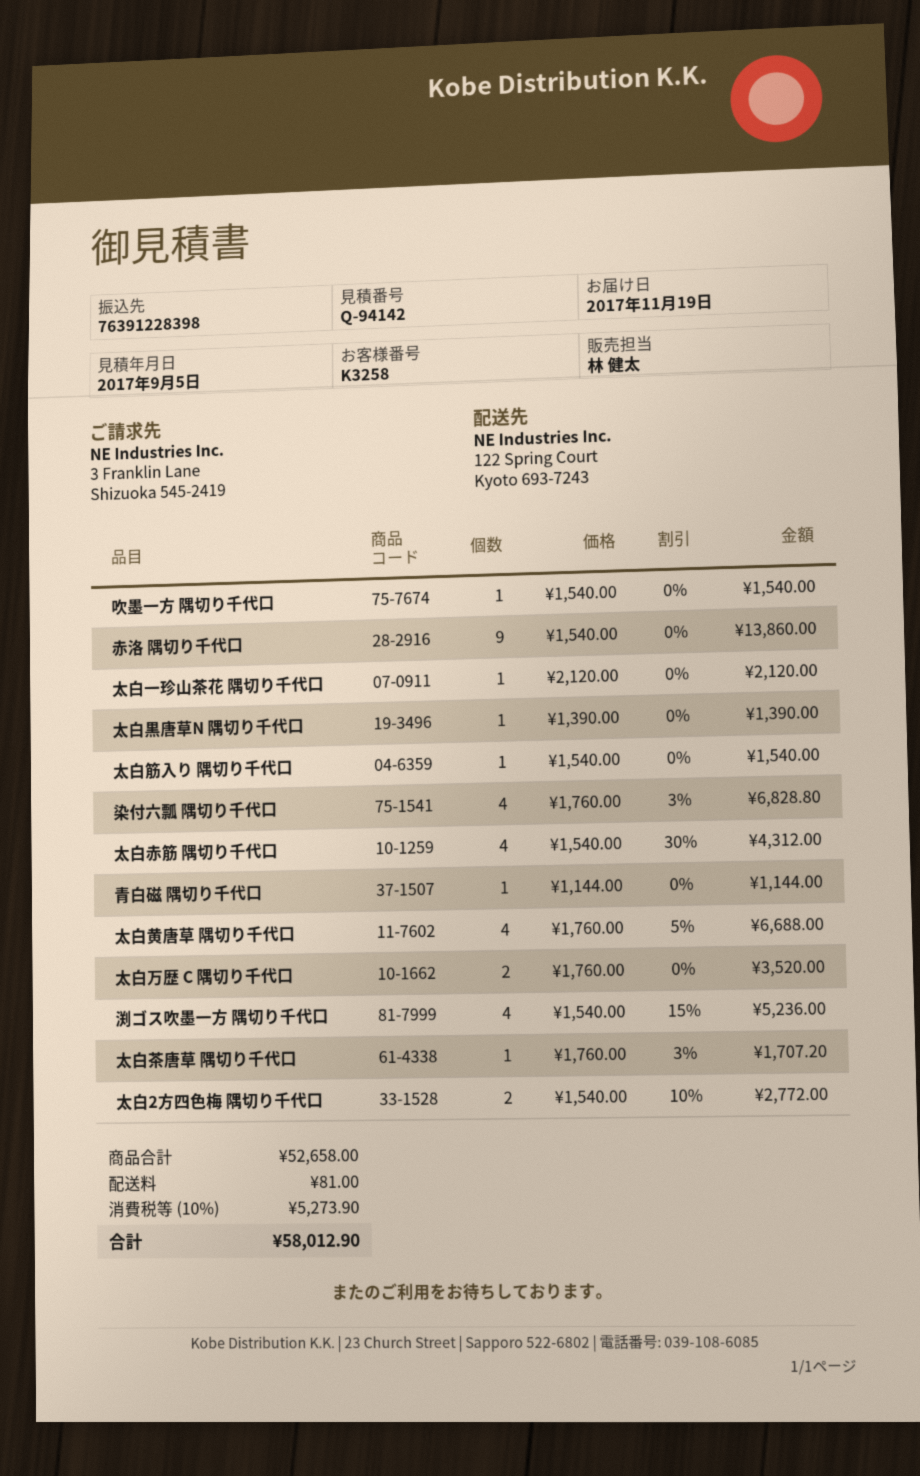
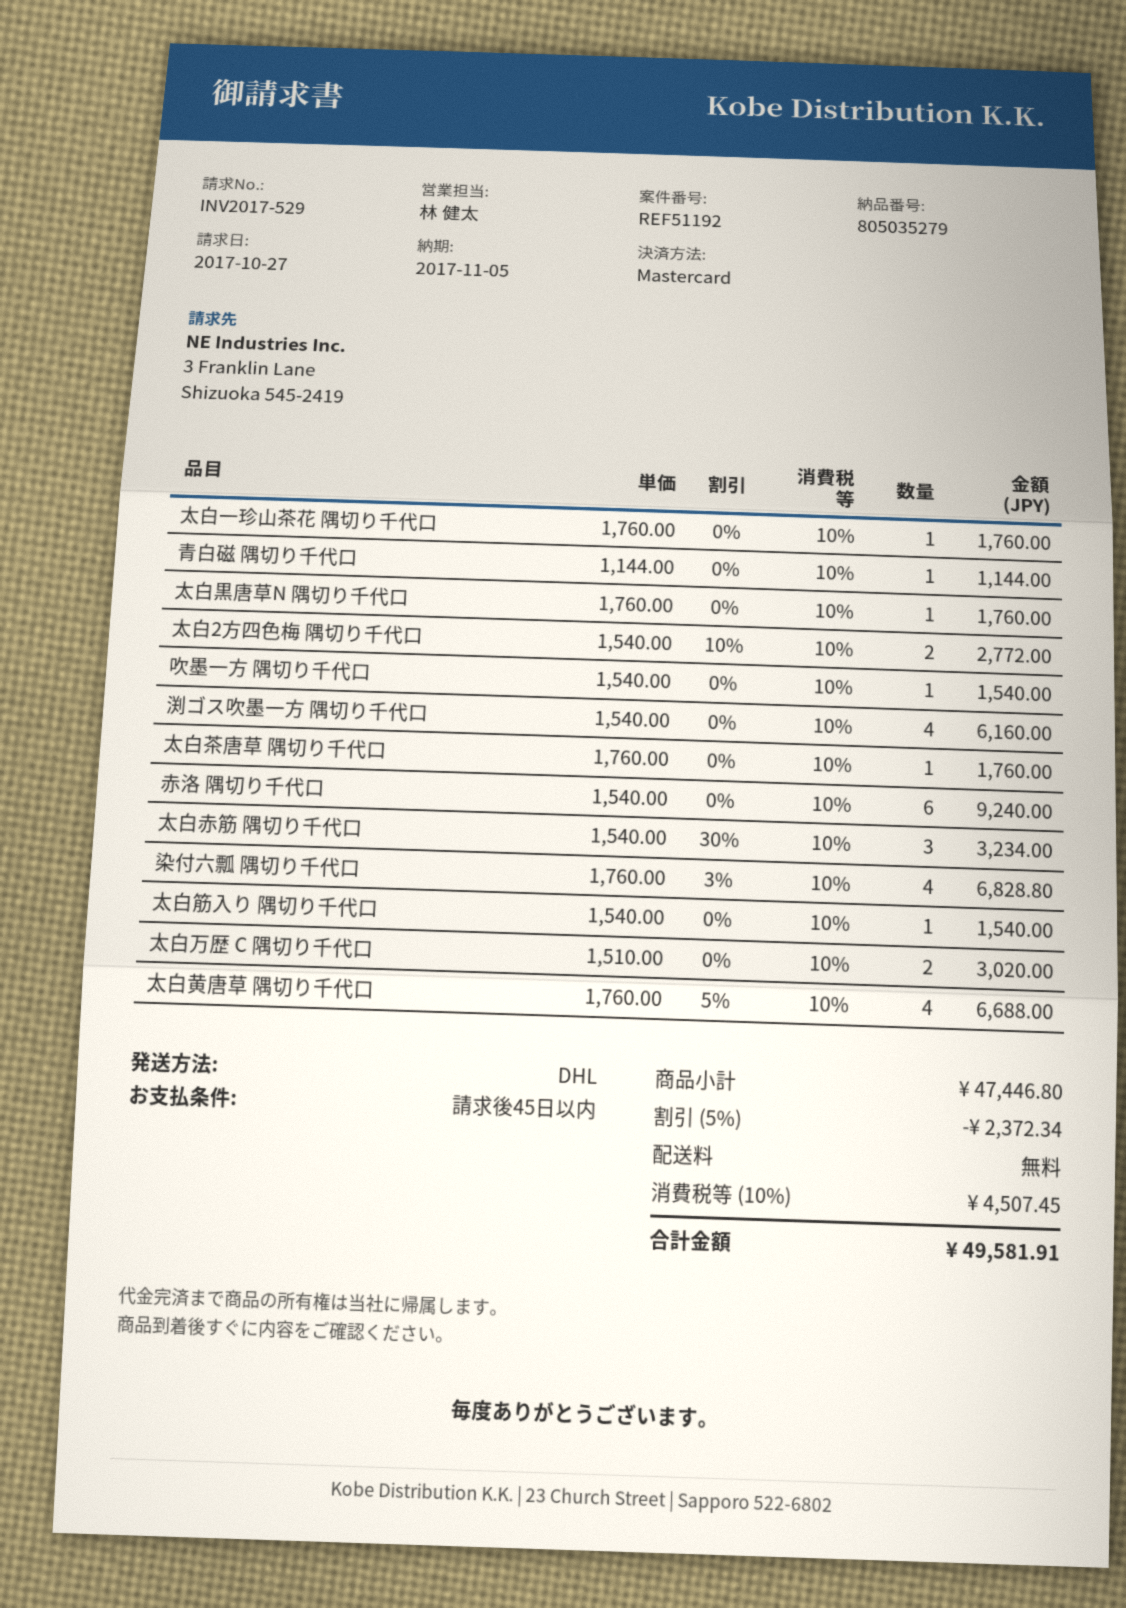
delivery date: 2017-11-19 -> 2017-11-05
赤洛 隅切り千代口: 9 x 1540.00 = 13860.00 -> 6 x 1540.00 = 9240.00
太白一珍山茶花 隅切り千代口: 1 x 2120.00 = 2120.00 -> 1 x 1760.00 = 1760.00
太白黒唐草N 隅切り千代口: 1 x 1390.00 = 1390.00 -> 1 x 1760.00 = 1760.00
太白赤筋 隅切り千代口: 4 x 1540.00 - 30% = 4312.00 -> 3 x 1540.00 - 30% = 3234.00
太白万歴 C 隅切り千代口: 2 x 1760.00 = 3520.00 -> 2 x 1510.00 = 3020.00
渕ゴス吹墨一方 隅切り千代口: 4 x 1540.00 - 15% = 5236.00 -> 4 x 1540.00 = 6160.00
太白茶唐草 隅切り千代口: 1 x 1760.00 - 3% = 1707.20 -> 1 x 1760.00 = 1760.00
subtotal: 52658.00 -> 47446.80
discount: none -> 5% = 2372.34
shipping: 81.00 -> 0.00
tax: 10% = 5273.90 -> 10% = 4507.45
total: 58012.90 -> 49581.91

